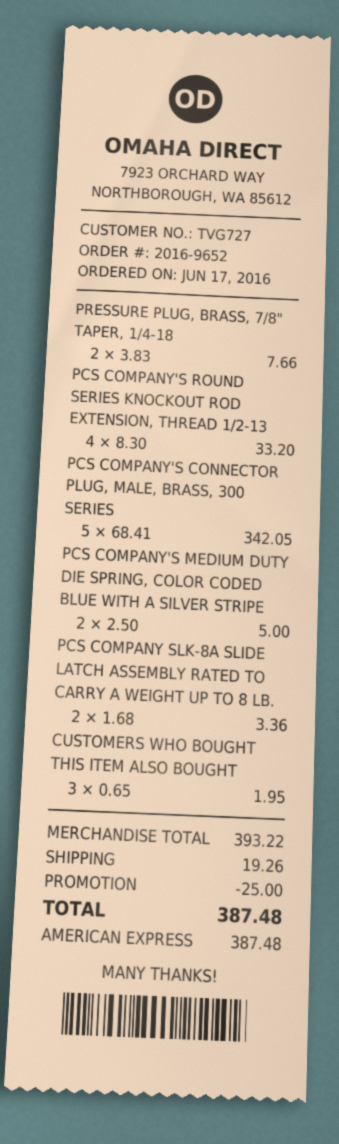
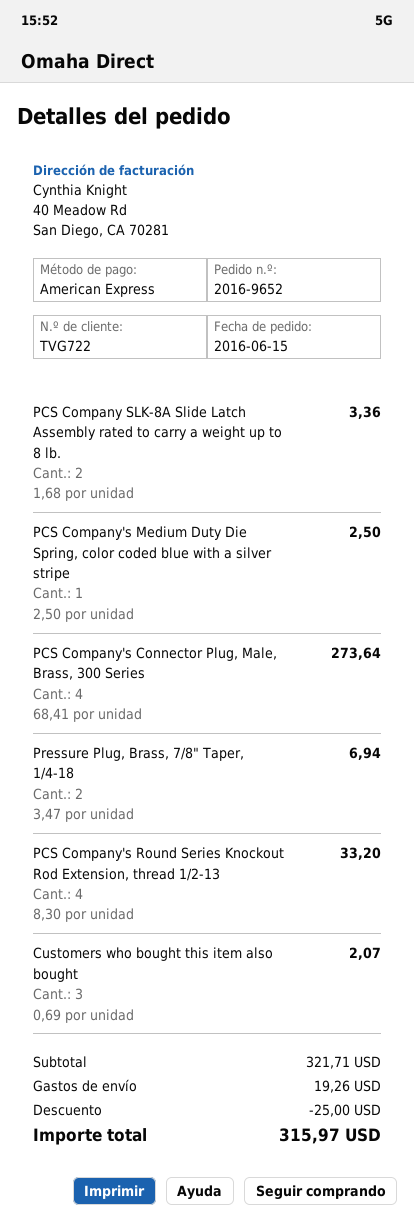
order date: 2016-06-17 -> 2016-06-15
customer number: TVG727 -> TVG722
PRESSURE PLUG, BRASS, 7/8" TAPER, 1/4-18: 2 x 3.83 = 7.66 -> 2 x 3.47 = 6.94
PCS COMPANY'S CONNECTOR PLUG, MALE, BRASS, 300 SERIES: 5 x 68.41 = 342.05 -> 4 x 68.41 = 273.64
PCS COMPANY'S MEDIUM DUTY DIE SPRING, COLOR CODED BLUE WITH A SILVER STRIPE: 2 x 2.50 = 5.00 -> 1 x 2.50 = 2.50
CUSTOMERS WHO BOUGHT THIS ITEM ALSO BOUGHT: 3 x 0.65 = 1.95 -> 3 x 0.69 = 2.07
subtotal: 393.22 -> 321.71
total: 387.48 -> 315.97

